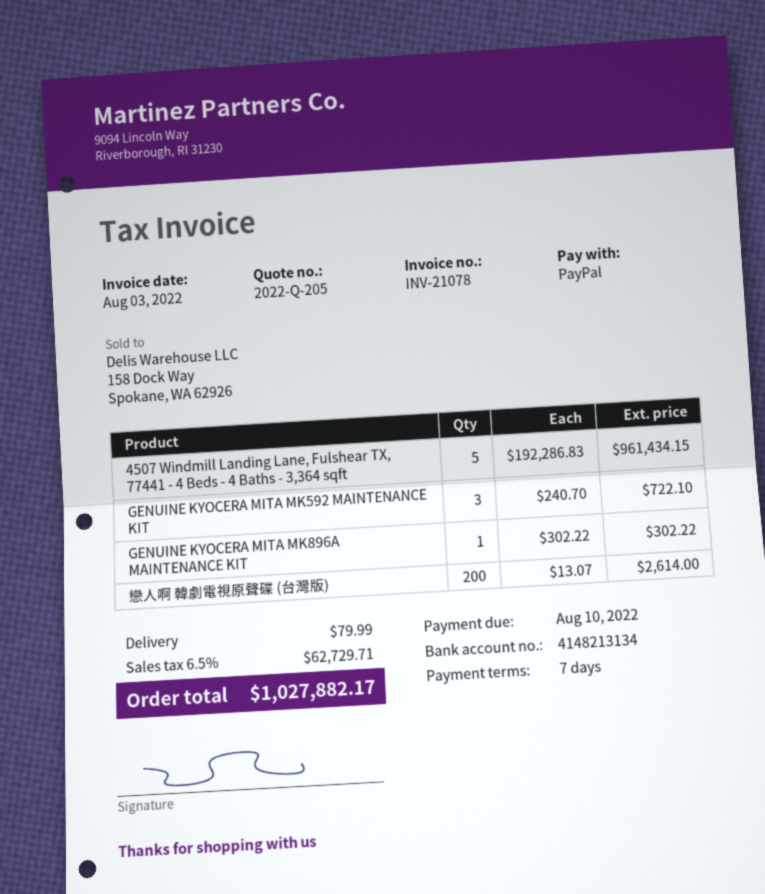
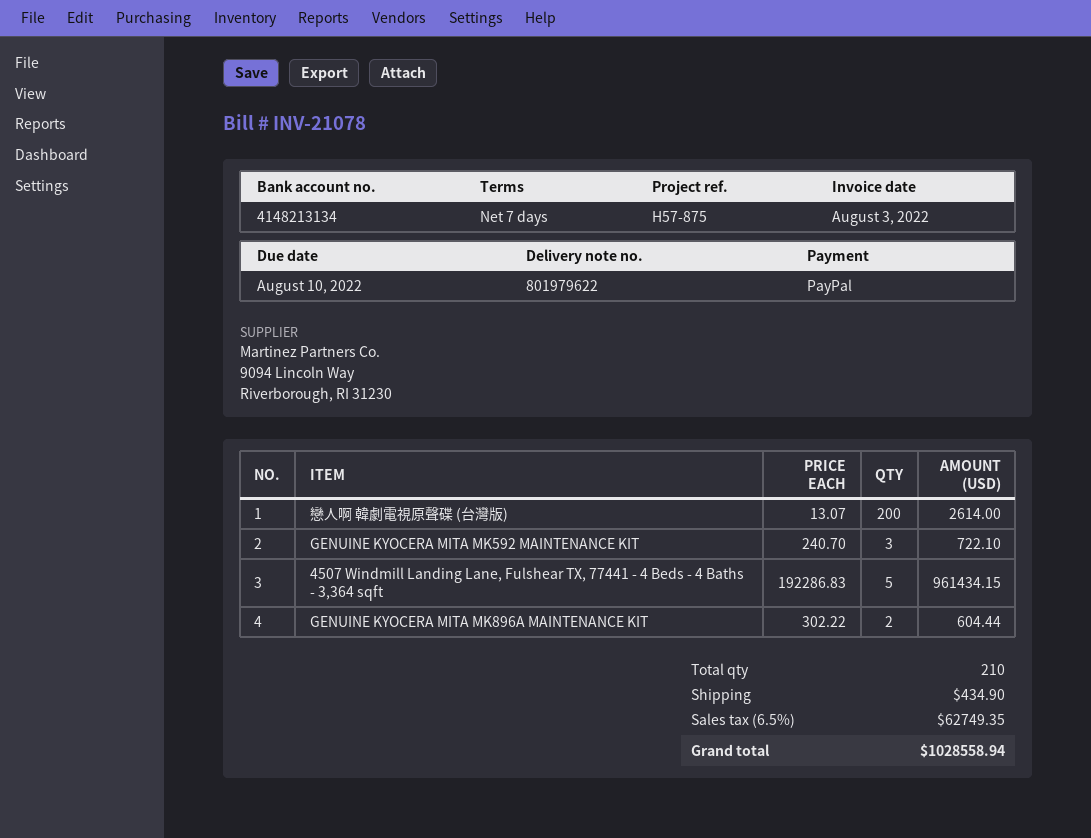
GENUINE KYOCERA MITA MK896A MAINTENANCE KIT: 1 x 302.22 = 302.22 -> 2 x 302.22 = 604.44
shipping: 79.99 -> 434.90
tax: 6.5% = 62729.71 -> 6.5% = 62749.35
total: 1027882.17 -> 1028558.94

